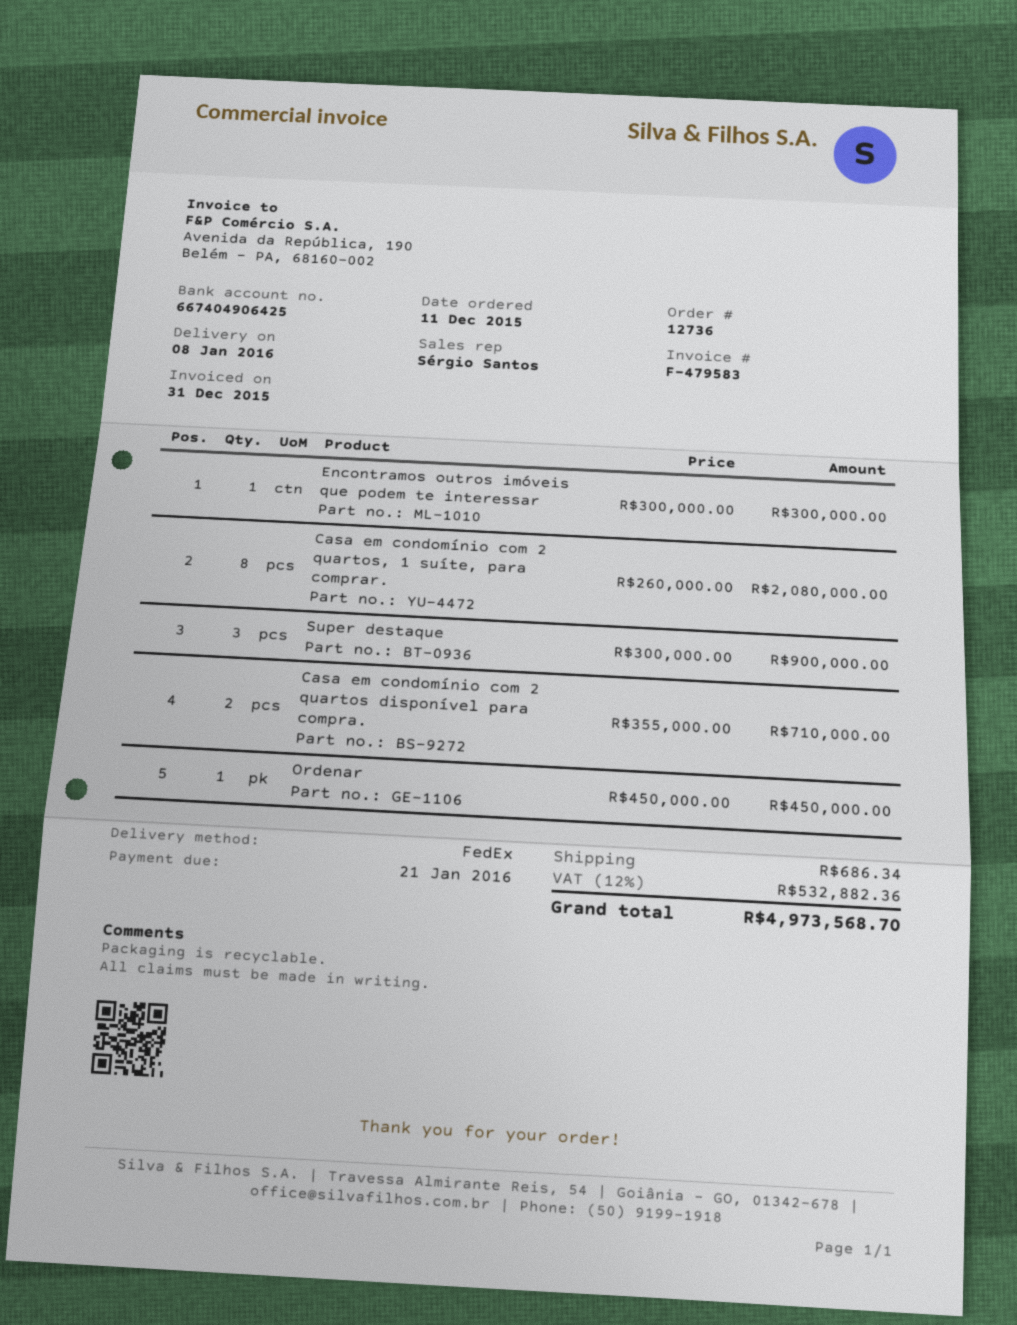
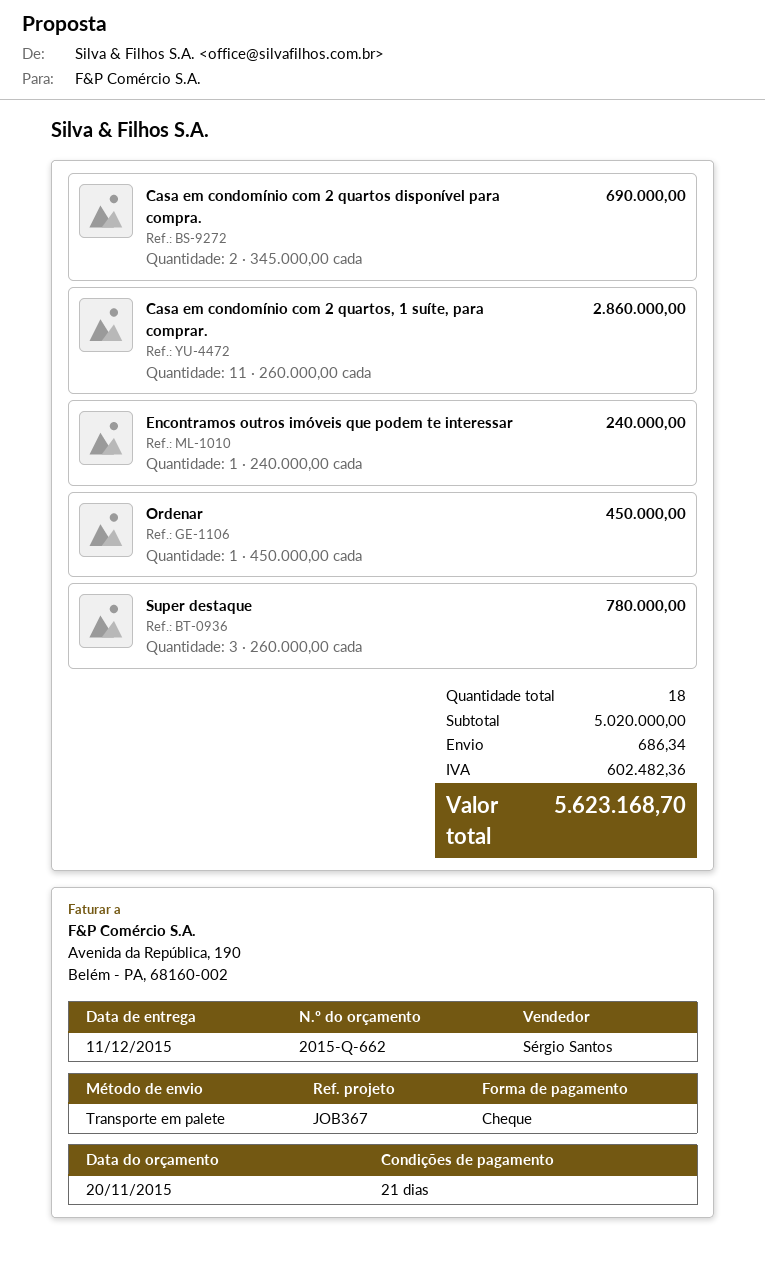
delivery date: 2016-01-08 -> 2015-12-11
shipping method: FedEx -> pallet freight
Encontramos outros imóveis que podem te interessar: 1 x 300000.00 = 300000.00 -> 1 x 240000.00 = 240000.00
Casa em condomínio com 2 quartos, 1 suíte, para comprar.: 8 x 260000.00 = 2080000.00 -> 11 x 260000.00 = 2860000.00
Super destaque: 3 x 300000.00 = 900000.00 -> 3 x 260000.00 = 780000.00
Casa em condomínio com 2 quartos disponível para compra.: 2 x 355000.00 = 710000.00 -> 2 x 345000.00 = 690000.00
tax: 532882.36 -> 602482.36
total: 4973568.70 -> 5623168.70

